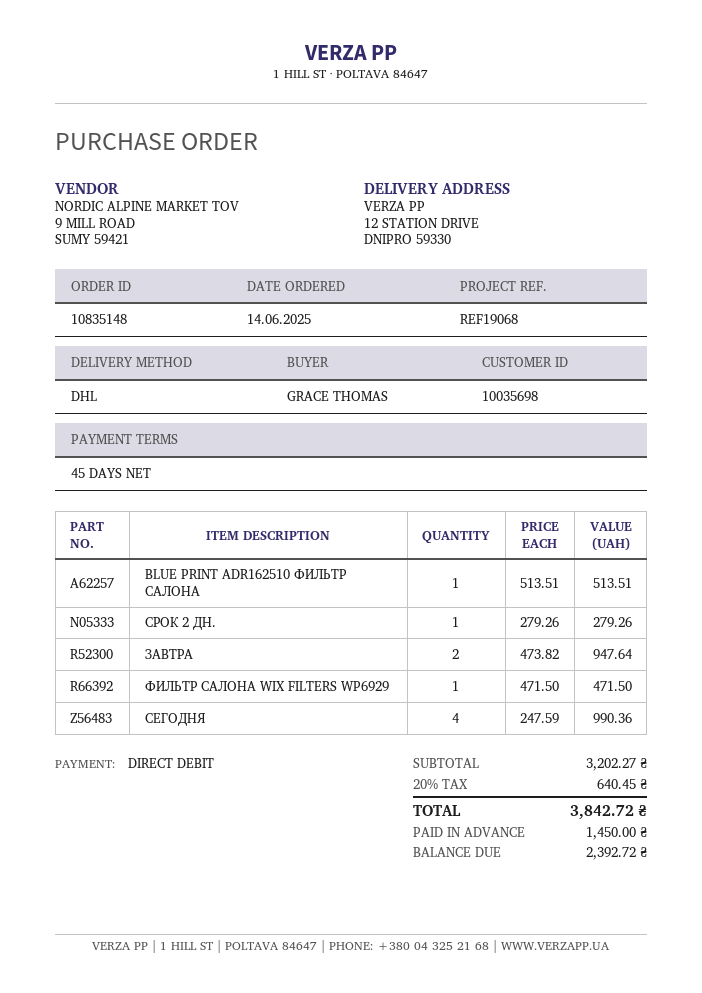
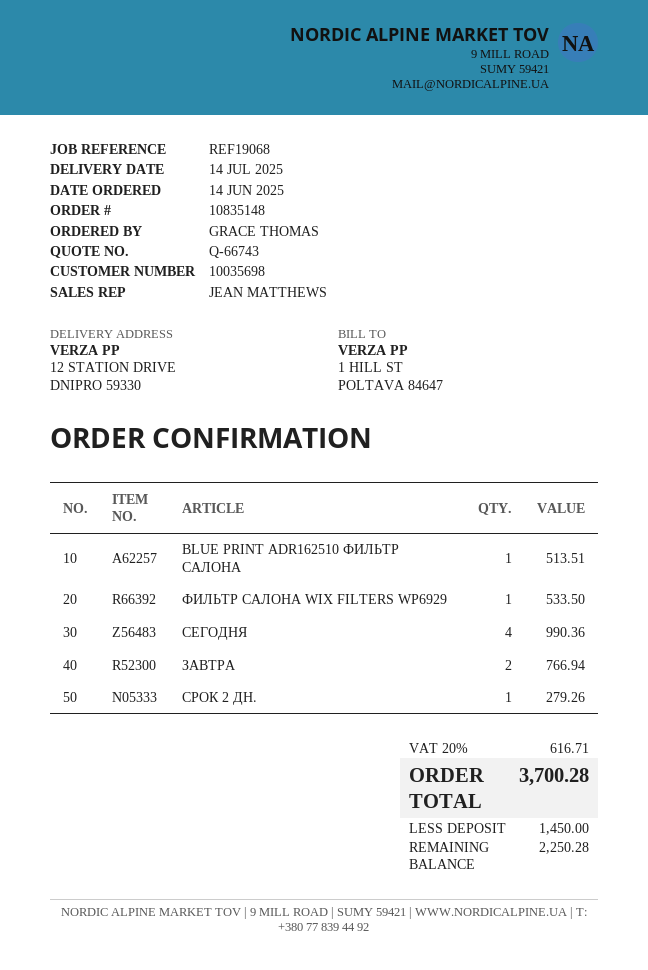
ЗАВТРА: 2 for 947.64 -> 2 for 766.94
ФИЛЬТР САЛОНА WIX FILTERS WP6929: 1 for 471.50 -> 1 for 533.50
tax: 20% = 640.45 -> 20% = 616.71
total: 3842.72 -> 3700.28
balance: 2392.72 -> 2250.28

